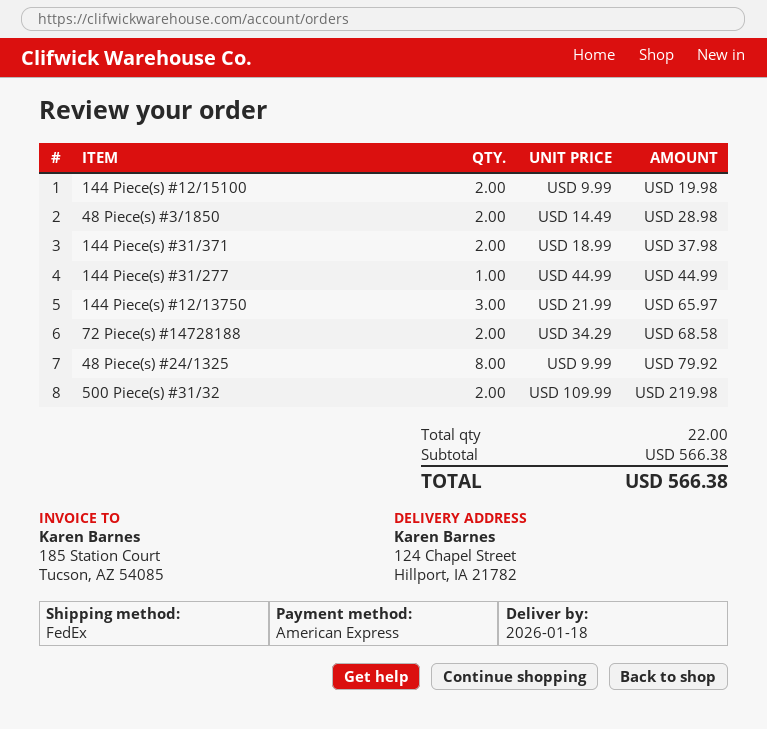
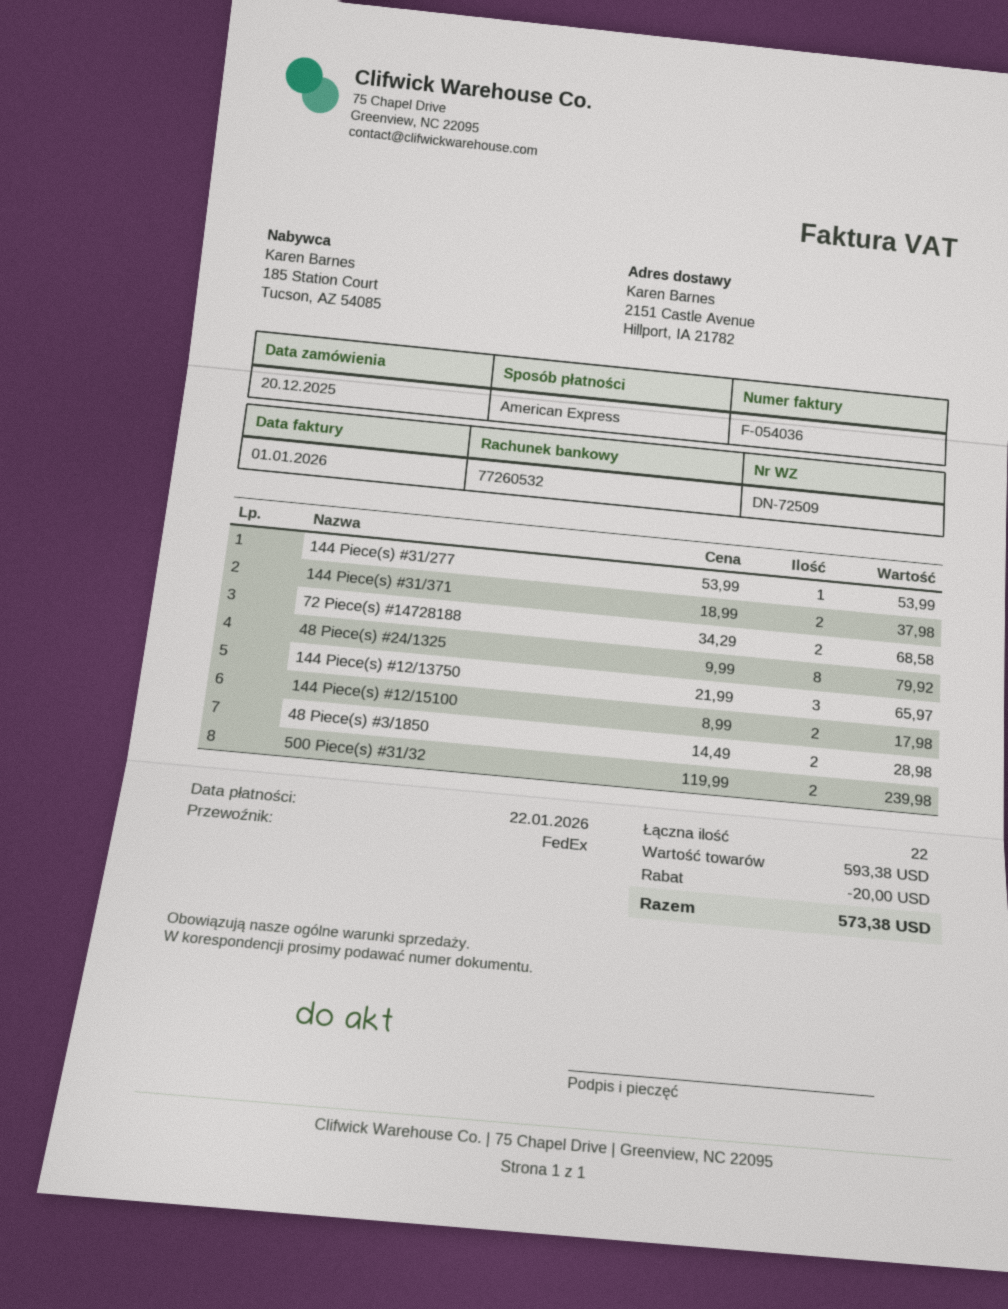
ship to: 124 Chapel Street, Hillport, IA 21782 -> 2151 Castle Avenue, Hillport, IA 21782
144 Piece(s) #12/15100: 2 x 9.99 = 19.98 -> 2 x 8.99 = 17.98
144 Piece(s) #31/277: 1 x 44.99 = 44.99 -> 1 x 53.99 = 53.99
500 Piece(s) #31/32: 2 x 109.99 = 219.98 -> 2 x 119.99 = 239.98
subtotal: 566.38 -> 593.38
discount: none -> 20.00
total: 566.38 -> 573.38

